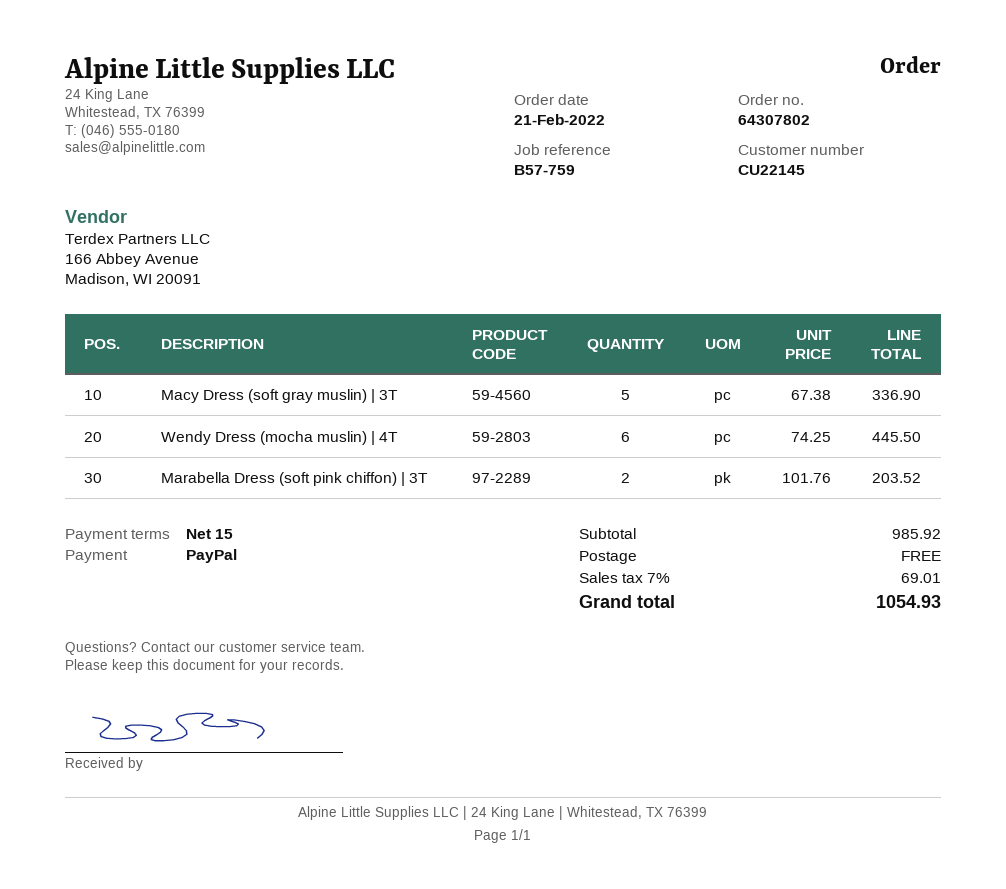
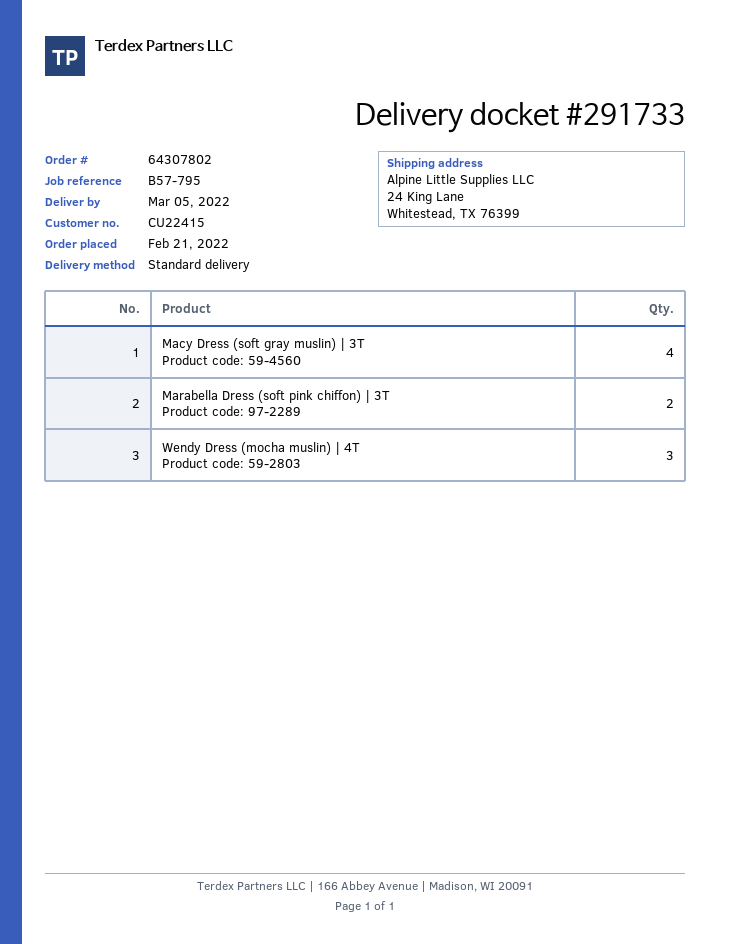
customer number: CU22145 -> CU22415
reference: B57-759 -> B57-795
Macy Dress (soft gray muslin) | 3T: 5 -> 4
Wendy Dress (mocha muslin) | 4T: 6 -> 3

